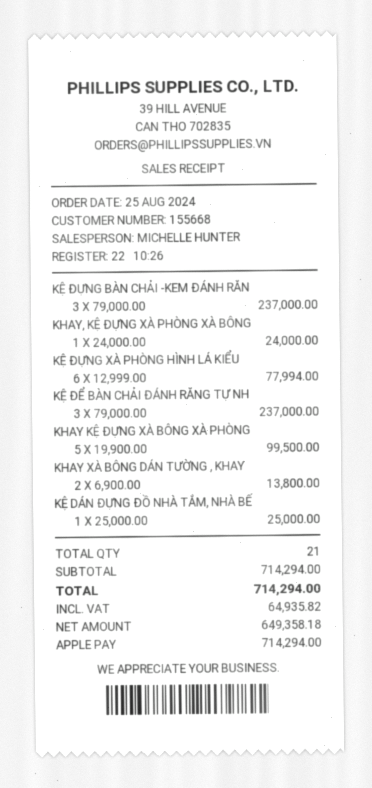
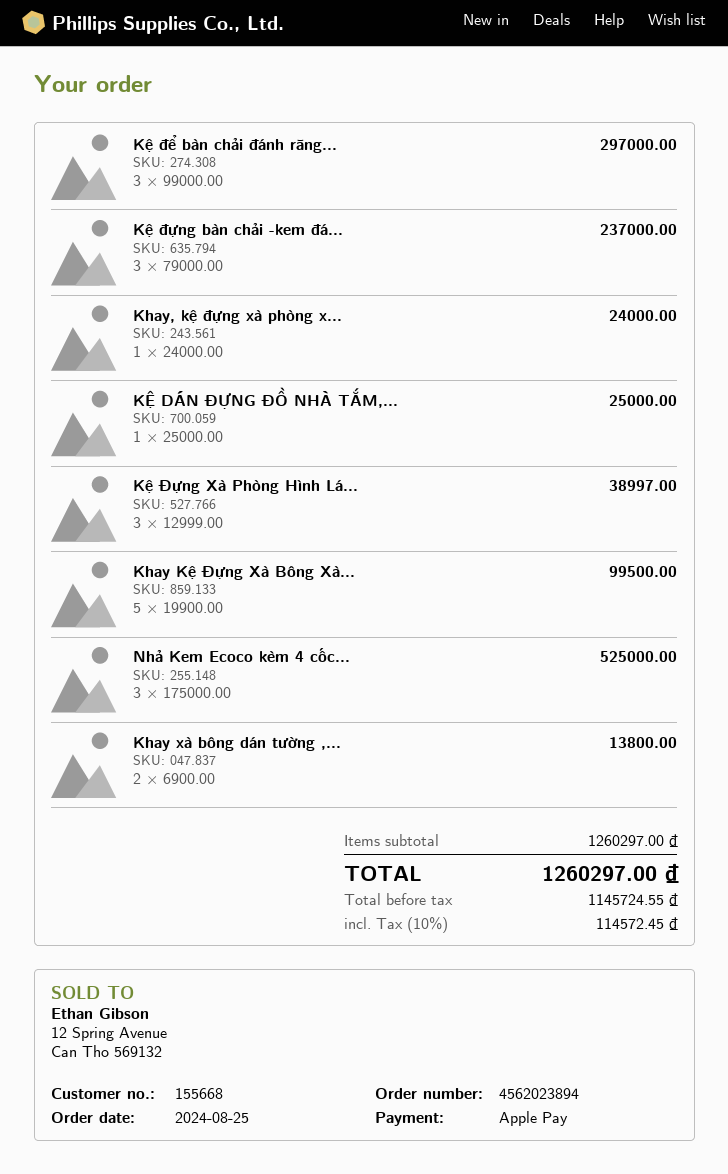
KỆ ĐỰNG XÀ PHÒNG HÌNH LÁ KIỂU: 6 x 12999.00 = 77994.00 -> 3 x 12999.00 = 38997.00
KỆ ĐỂ BÀN CHẢI ĐÁNH RĂNG TỰ NH: 3 x 79000.00 = 237000.00 -> 3 x 99000.00 = 297000.00
Nhả Kem Ecoco kèm 4 cốc...: none -> 3 x 175000.00 = 525000.00
subtotal: 714294.00 -> 1260297.00
net: 649358.18 -> 1145724.55
tax: 64935.82 -> 114572.45
total: 714294.00 -> 1260297.00

